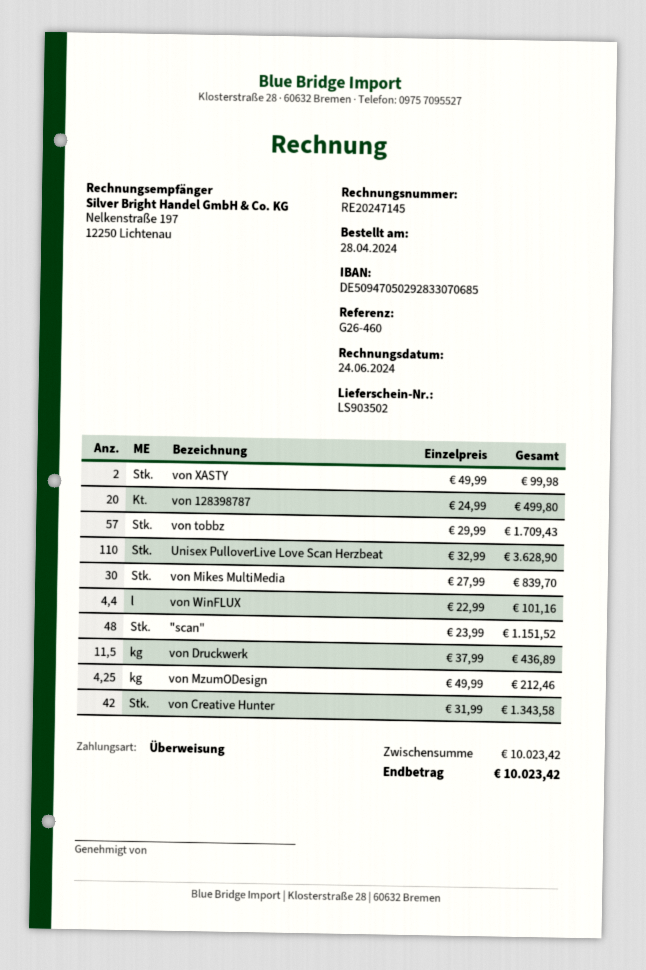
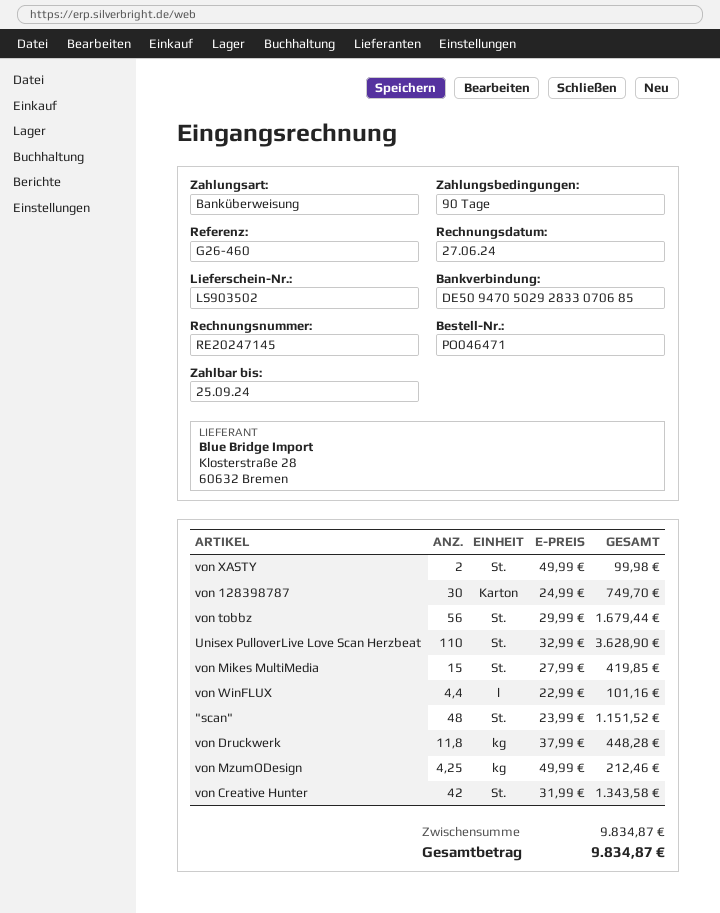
invoice date: 2024-06-24 -> 2024-06-27
von 128398787: 20 x 24.99 = 499.80 -> 30 x 24.99 = 749.70
von tobbz: 57 x 29.99 = 1709.43 -> 56 x 29.99 = 1679.44
von Mikes MultiMedia: 30 x 27.99 = 839.70 -> 15 x 27.99 = 419.85
von Druckwerk: 11.5 x 37.99 = 436.89 -> 11.8 x 37.99 = 448.28
subtotal: 10023.42 -> 9834.87
total: 10023.42 -> 9834.87

